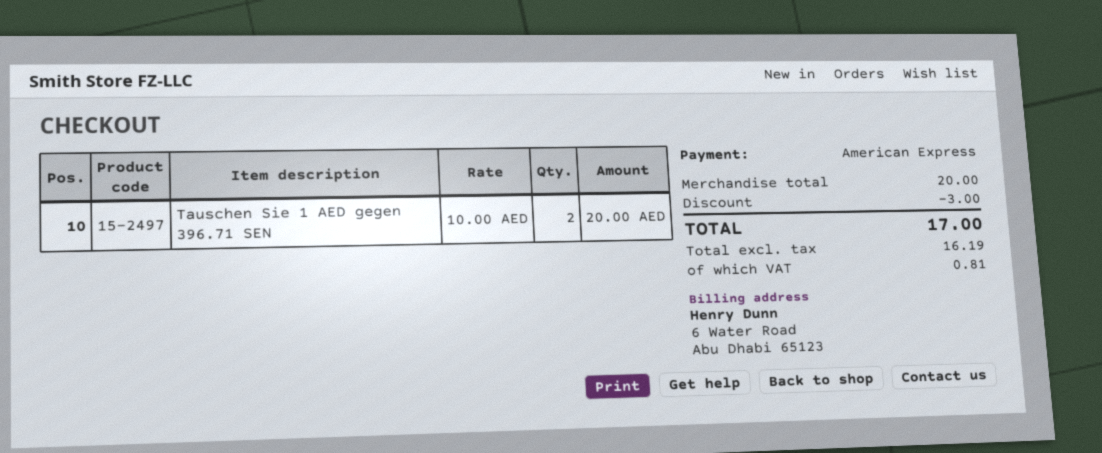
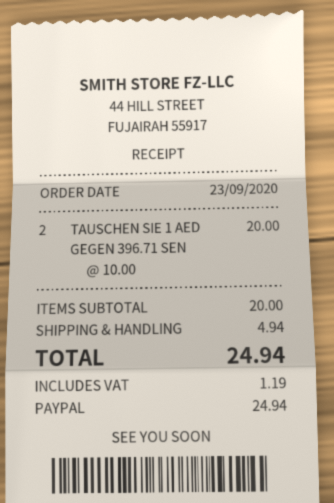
payment method: American Express -> PayPal
discount: 3.00 -> none
shipping: none -> 4.94
tax: 0.81 -> 1.19
total: 17.00 -> 24.94

